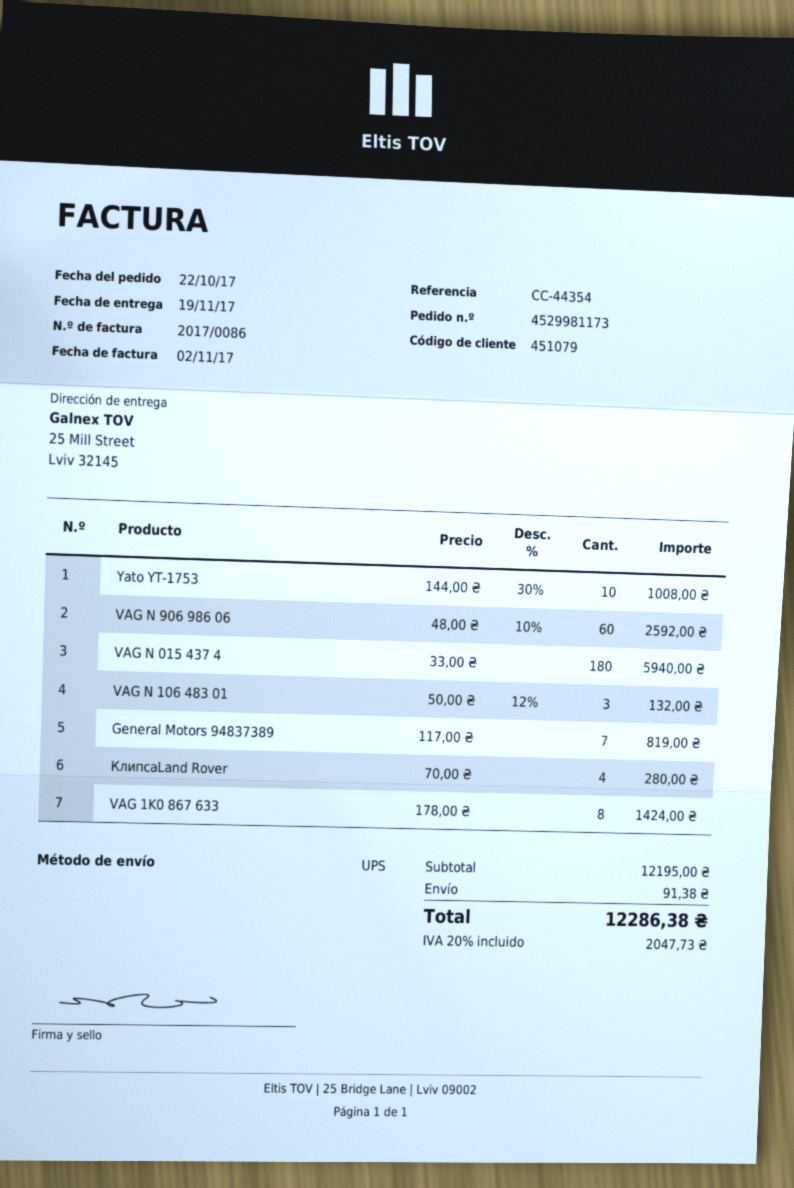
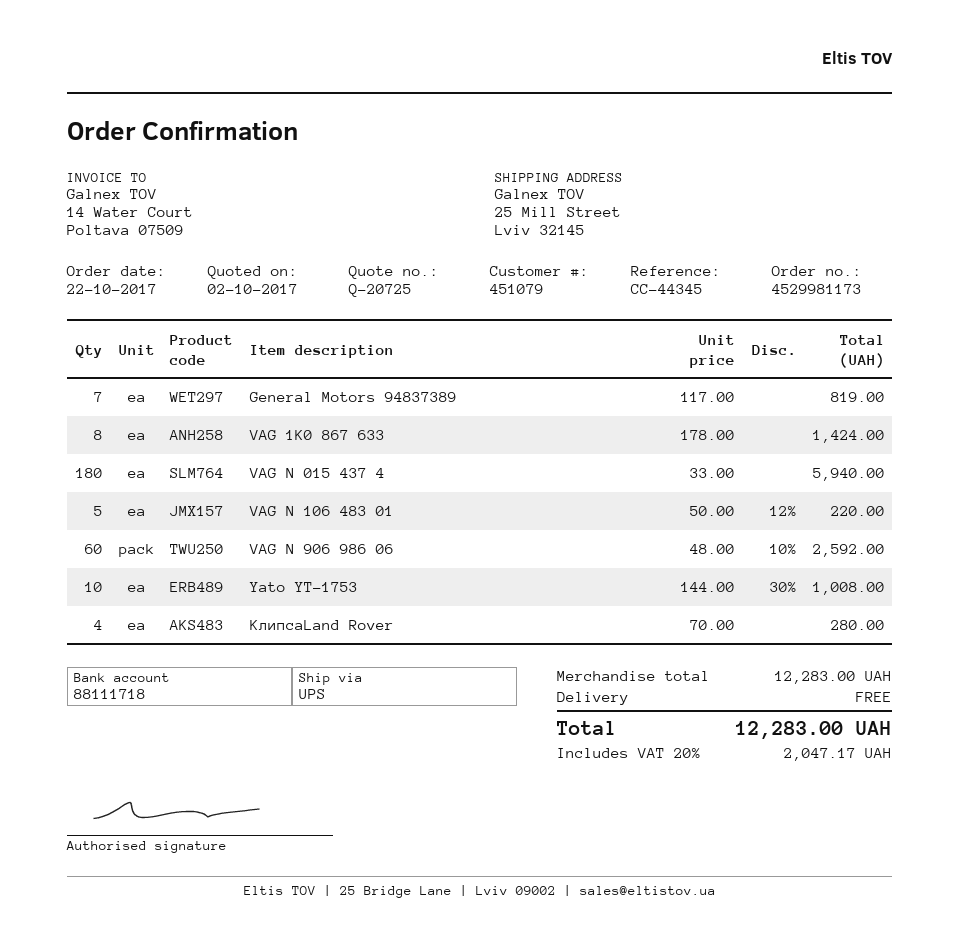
reference: CC-44354 -> CC-44345
VAG N 106 483 01: 3 x 50.00 - 12% = 132.00 -> 5 x 50.00 - 12% = 220.00
subtotal: 12195.00 -> 12283.00
shipping: 91.38 -> 0.00
tax: 20% = 2047.73 -> 20% = 2047.17
total: 12286.38 -> 12283.00

